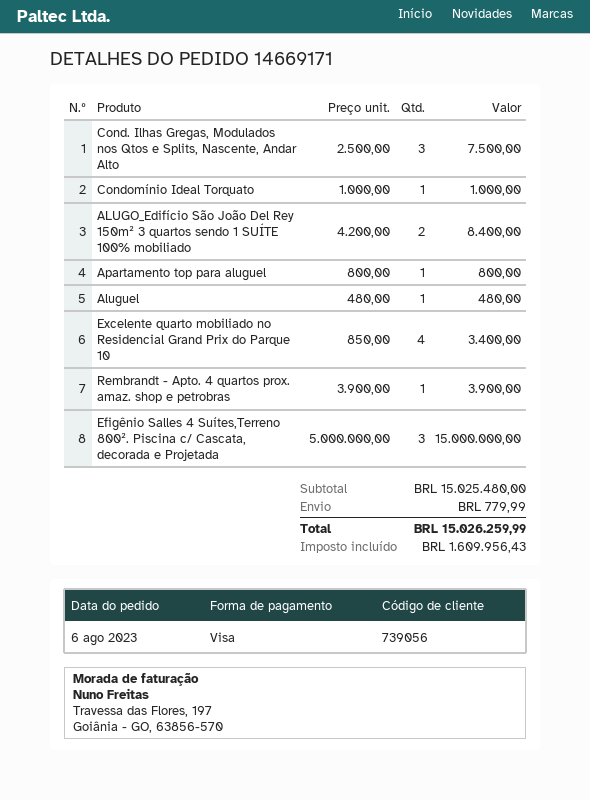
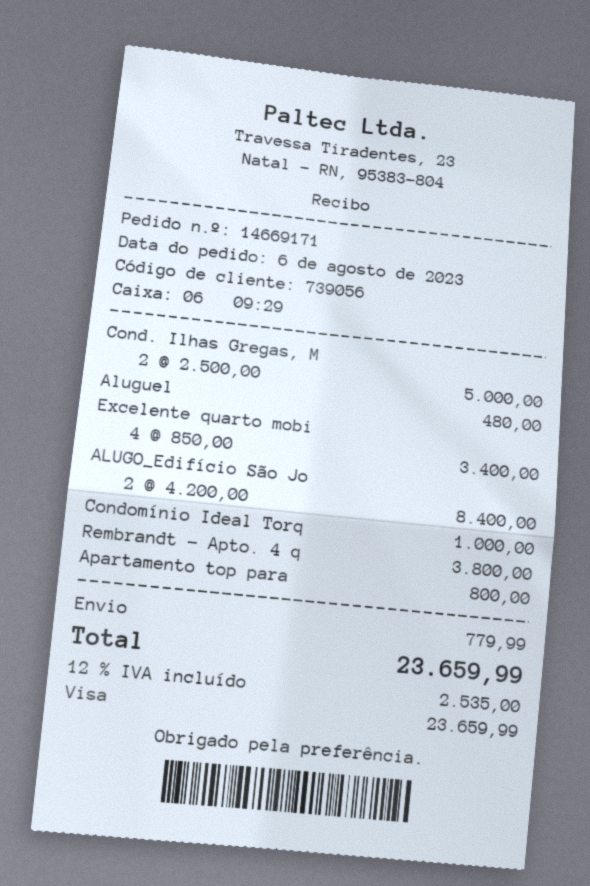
Cond. Ilhas Gregas, Modulados nos Qtos e Splits, Nascente, Andar Alto: 3 x 2500.00 = 7500.00 -> 2 x 2500.00 = 5000.00
Rembrandt - Apto. 4 quartos prox. amaz. shop e petrobras: 1 x 3900.00 = 3900.00 -> 1 x 3800.00 = 3800.00
Efigênio Salles 4 Suítes,Terreno 800². Piscina c/ Cascata, decorada e Projetada: 3 x 5000000.00 = 15000000.00 -> none
tax: 1609956.43 -> 2535.00
total: 15026259.99 -> 23659.99

